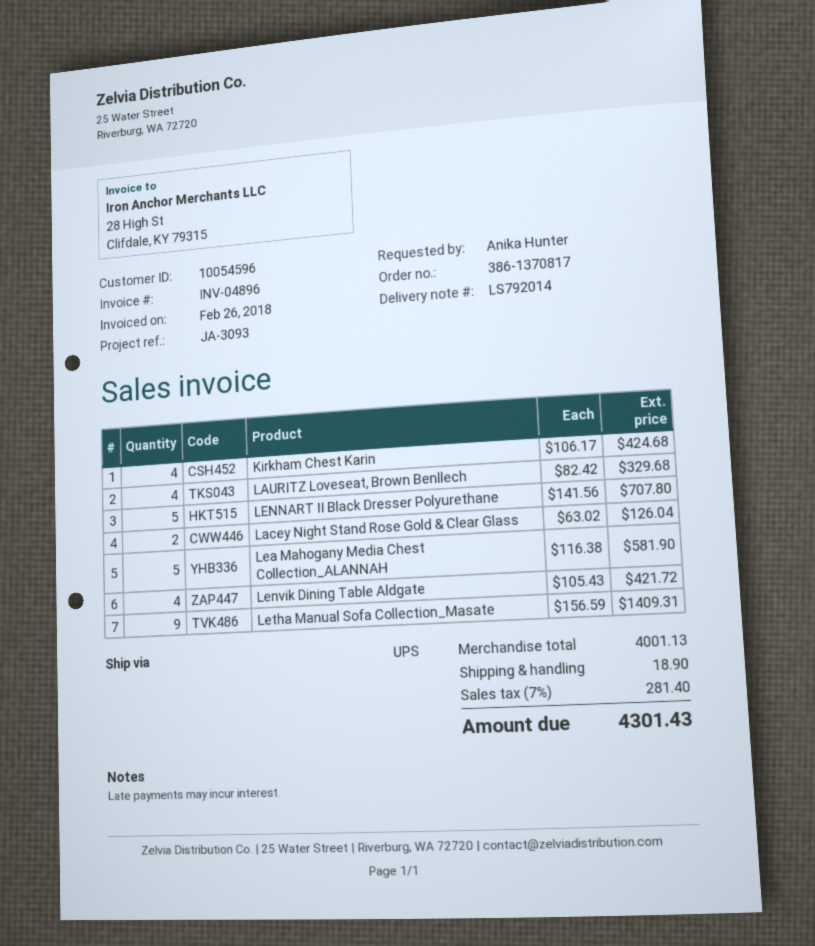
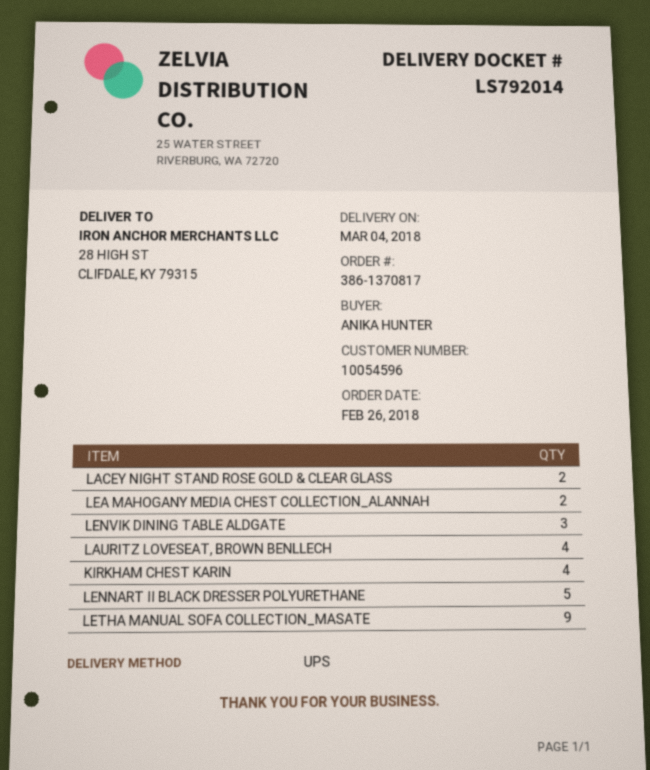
Lea Mahogany Media Chest Collection_ALANNAH: 5 -> 2
Lenvik Dining Table Aldgate: 4 -> 3

